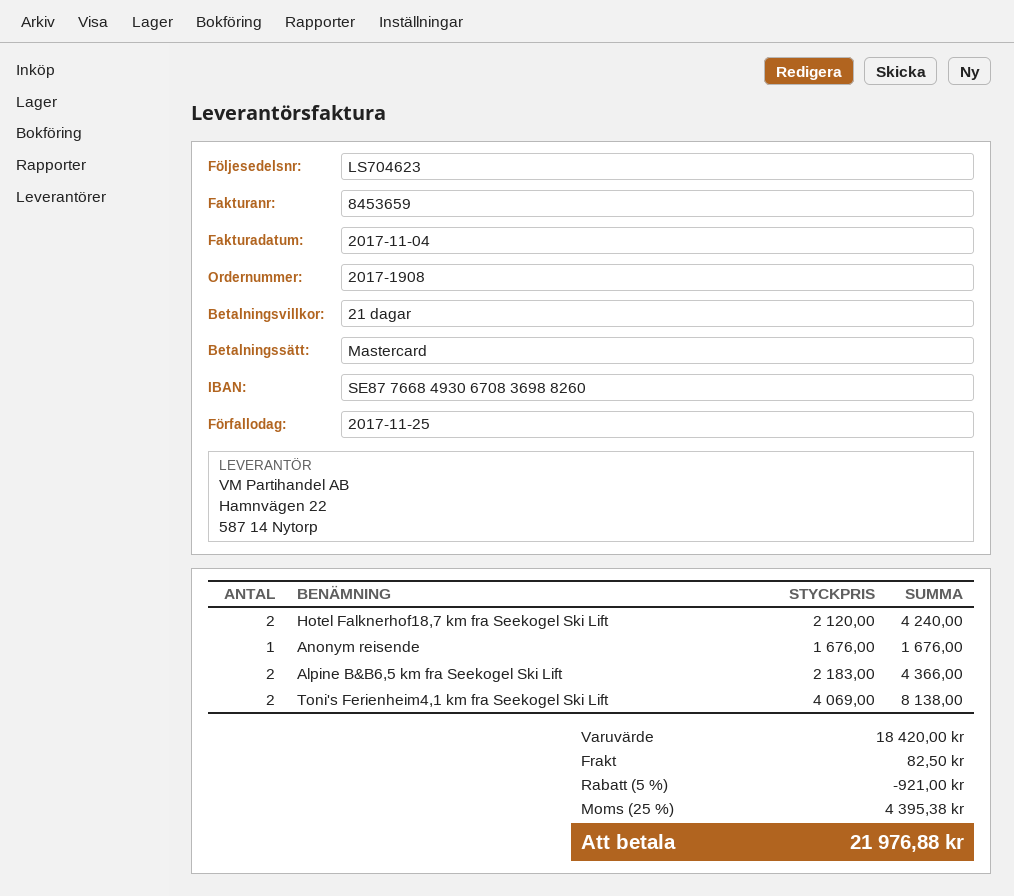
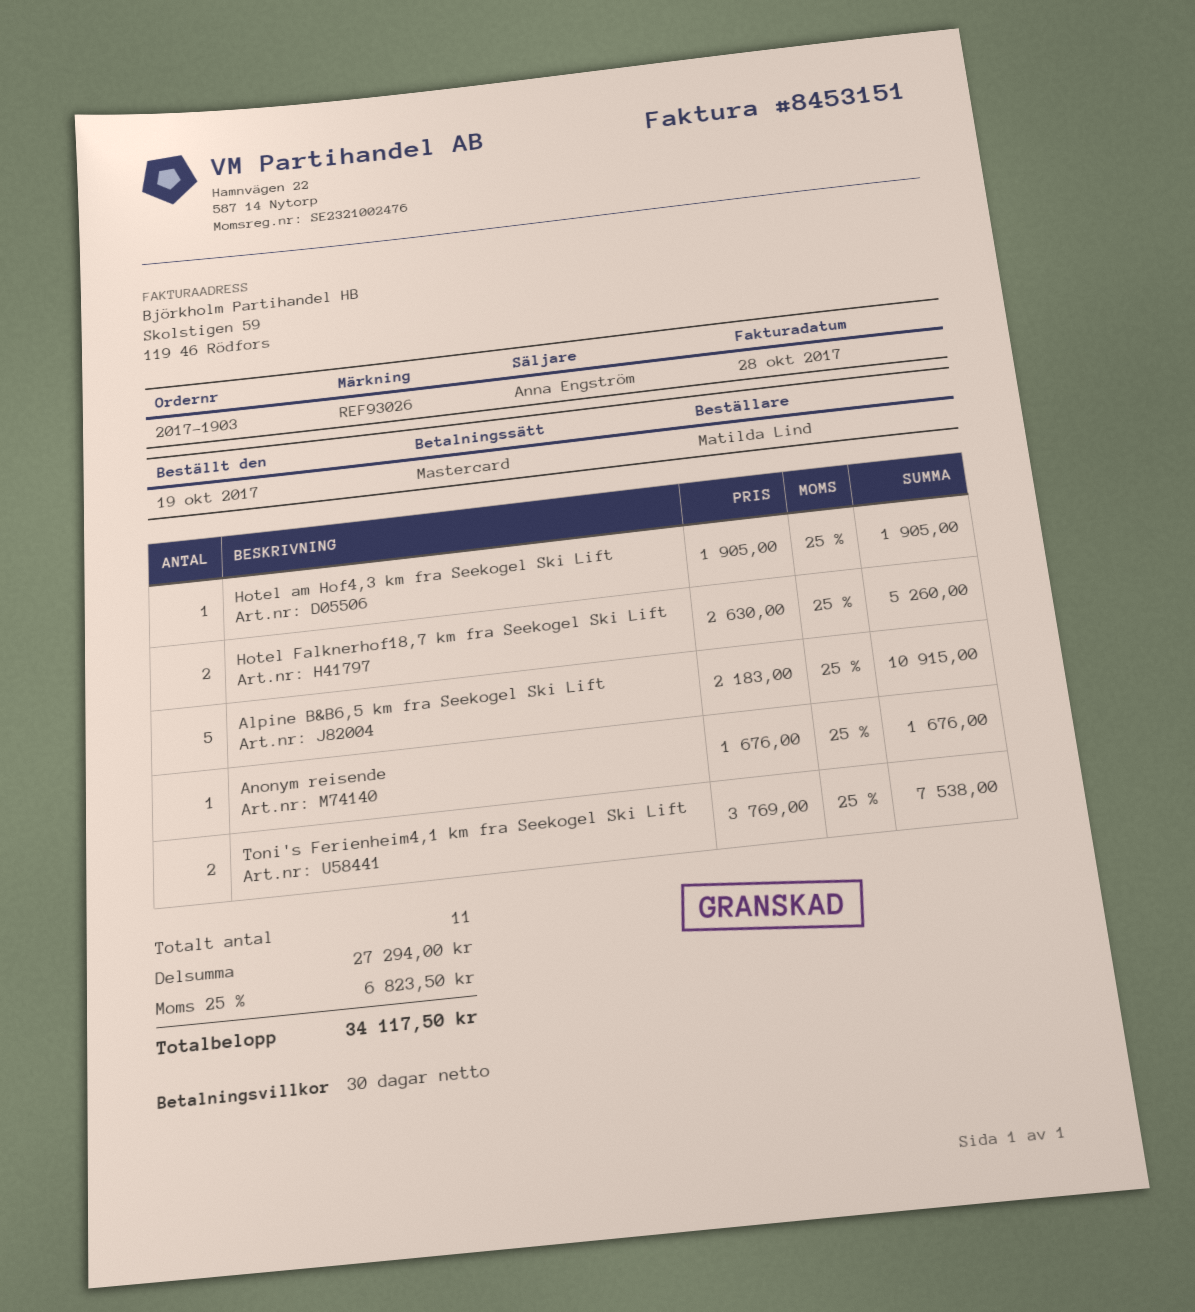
order number: 2017-1908 -> 2017-1903
invoice number: 8453659 -> 8453151
invoice date: 2017-11-04 -> 2017-10-28
payment terms: 21 days -> 30 days
Hotel Falknerhof18,7 km fra Seekogel Ski Lift: 2 x 2120.00 = 4240.00 -> 2 x 2630.00 = 5260.00
Alpine B&B6,5 km fra Seekogel Ski Lift: 2 x 2183.00 = 4366.00 -> 5 x 2183.00 = 10915.00
Toni's Ferienheim4,1 km fra Seekogel Ski Lift: 2 x 4069.00 = 8138.00 -> 2 x 3769.00 = 7538.00
Hotel am Hof4,3 km fra Seekogel Ski Lift: none -> 1 x 1905.00 = 1905.00
subtotal: 18420.00 -> 27294.00
discount: 5% = 921.00 -> none
shipping: 82.50 -> none
tax: 25% = 4395.38 -> 25% = 6823.50
total: 21976.88 -> 34117.50

